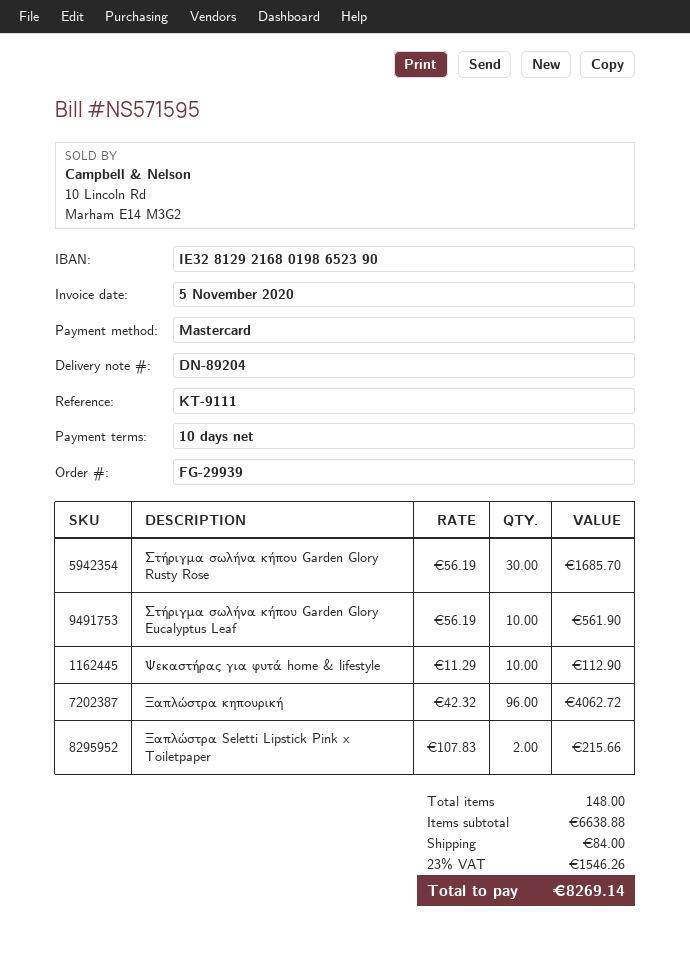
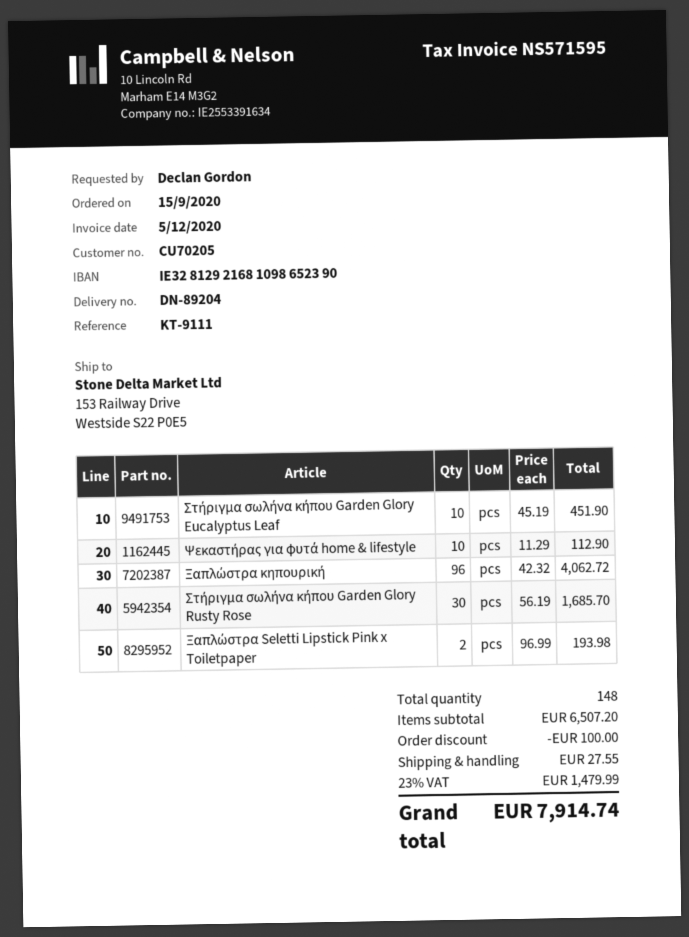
invoice date: 2020-11-05 -> 2020-12-05
bank account: IE32812921680198652390 -> IE32812921681098652390
Στήριγμα σωλήνα κήπου Garden Glory Eucalyptus Leaf: 10 x 56.19 = 561.90 -> 10 x 45.19 = 451.90
Ξαπλώστρα Seletti Lipstick Pink x Toiletpaper: 2 x 107.83 = 215.66 -> 2 x 96.99 = 193.98
subtotal: 6638.88 -> 6507.20
discount: none -> 100.00
shipping: 84.00 -> 27.55
tax: 23% = 1546.26 -> 23% = 1479.99
total: 8269.14 -> 7914.74

